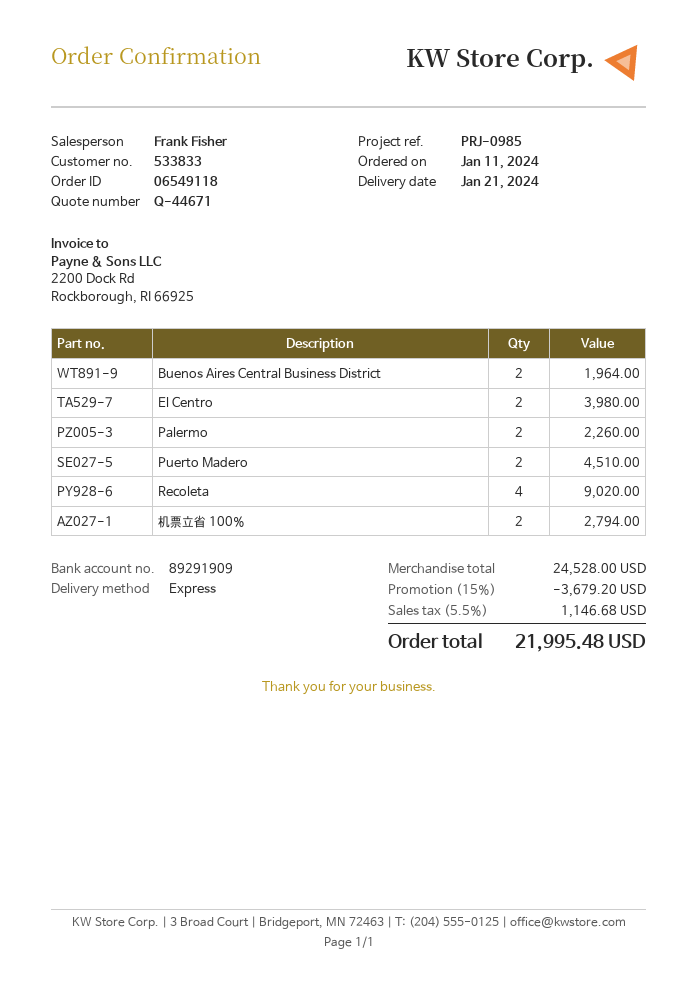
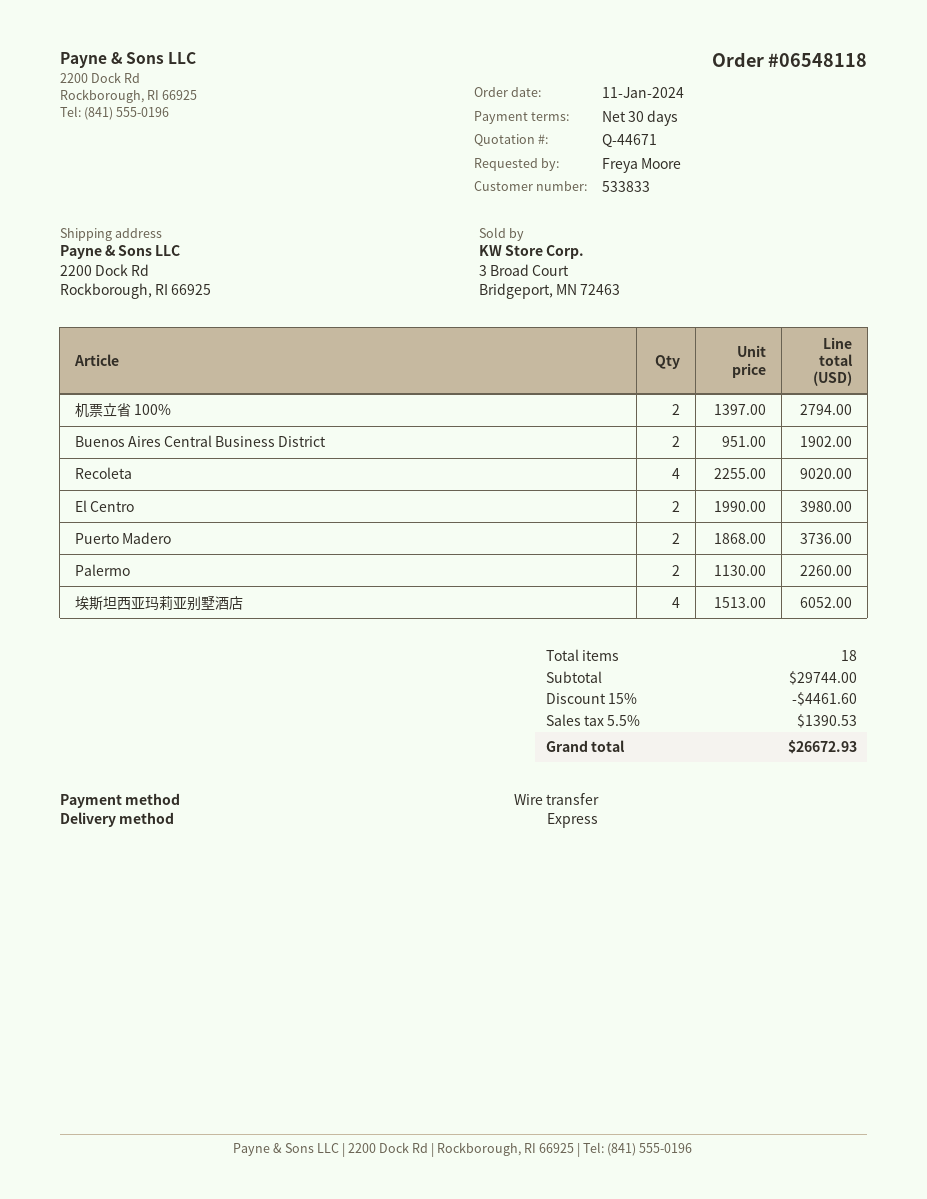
order number: 06549118 -> 06548118
Buenos Aires Central Business District: 2 for 1964.00 -> 2 for 1902.00
Puerto Madero: 2 for 4510.00 -> 2 for 3736.00
埃斯坦西亚玛莉亚别墅酒店: none -> 4 for 6052.00
subtotal: 24528.00 -> 29744.00
discount: 15% = 3679.20 -> 15% = 4461.60
tax: 5.5% = 1146.68 -> 5.5% = 1390.53
total: 21995.48 -> 26672.93

